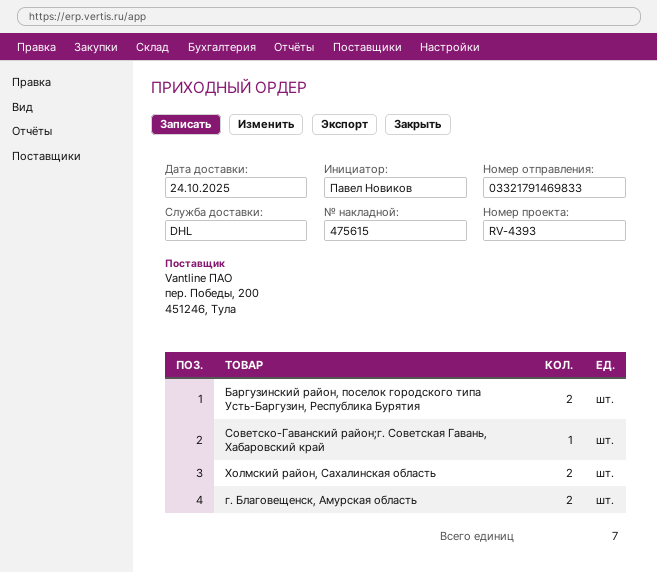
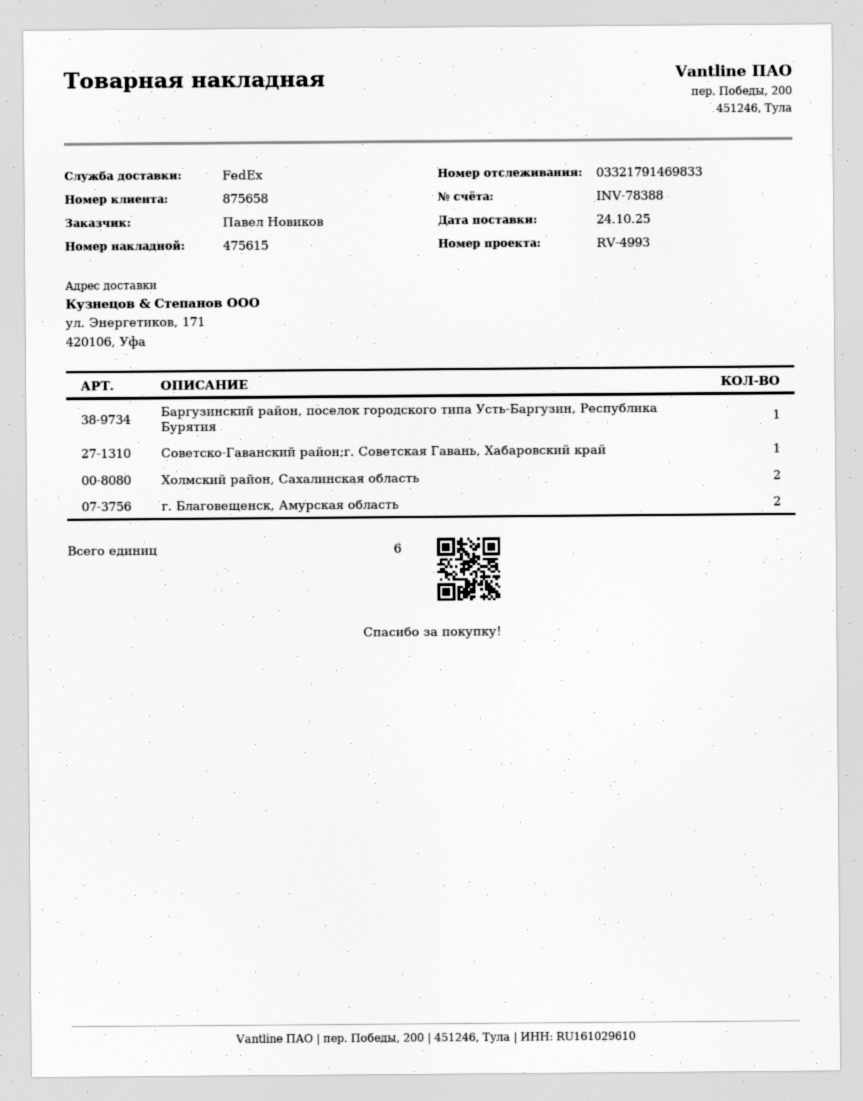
reference: RV-4393 -> RV-4993
shipping method: DHL -> FedEx
Баргузинский район, поселок городского типа Усть-Баргузин, Республика Бурятия: 2 -> 1
total quantity: 7 -> 6

